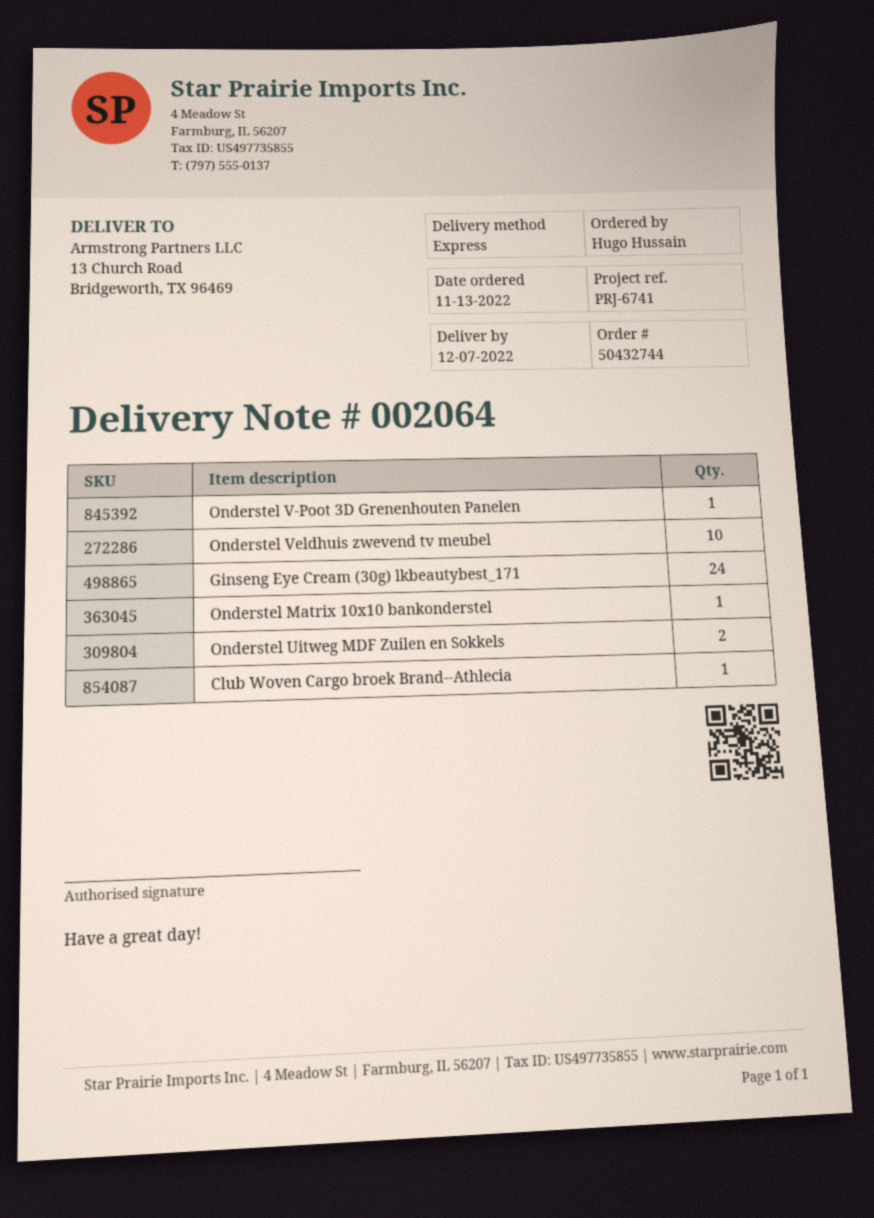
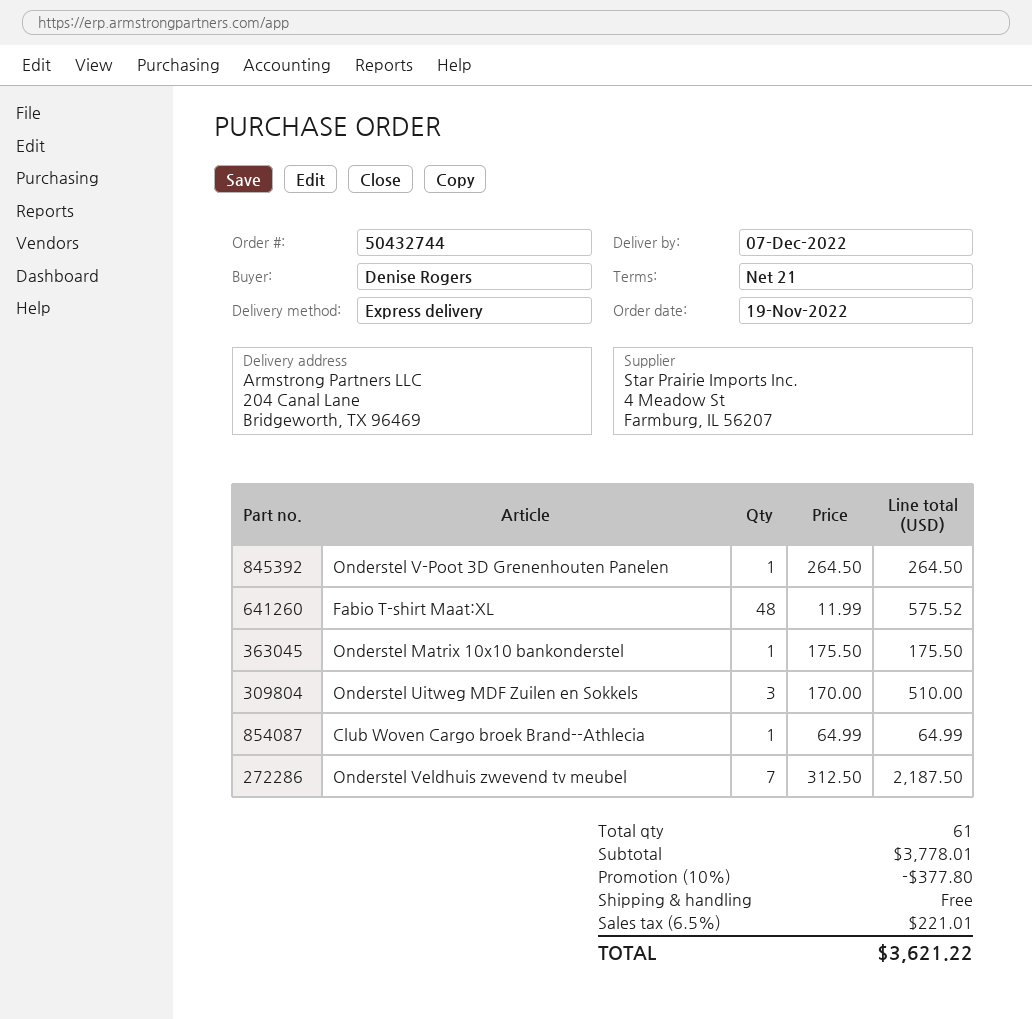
order date: 2022-11-13 -> 2022-11-19
ordered by: Hugo Hussain -> Denise Rogers
ship to: 13 Church Road, Bridgeworth, TX 96469 -> 204 Canal Lane, Bridgeworth, TX 96469
Onderstel Veldhuis zwevend tv meubel: 10 -> 7
Ginseng Eye Cream (30g) lkbeautybest_171: 24 -> none
Onderstel Uitweg MDF Zuilen en Sokkels: 2 -> 3
Fabio T-shirt Maat:XL: none -> 48

